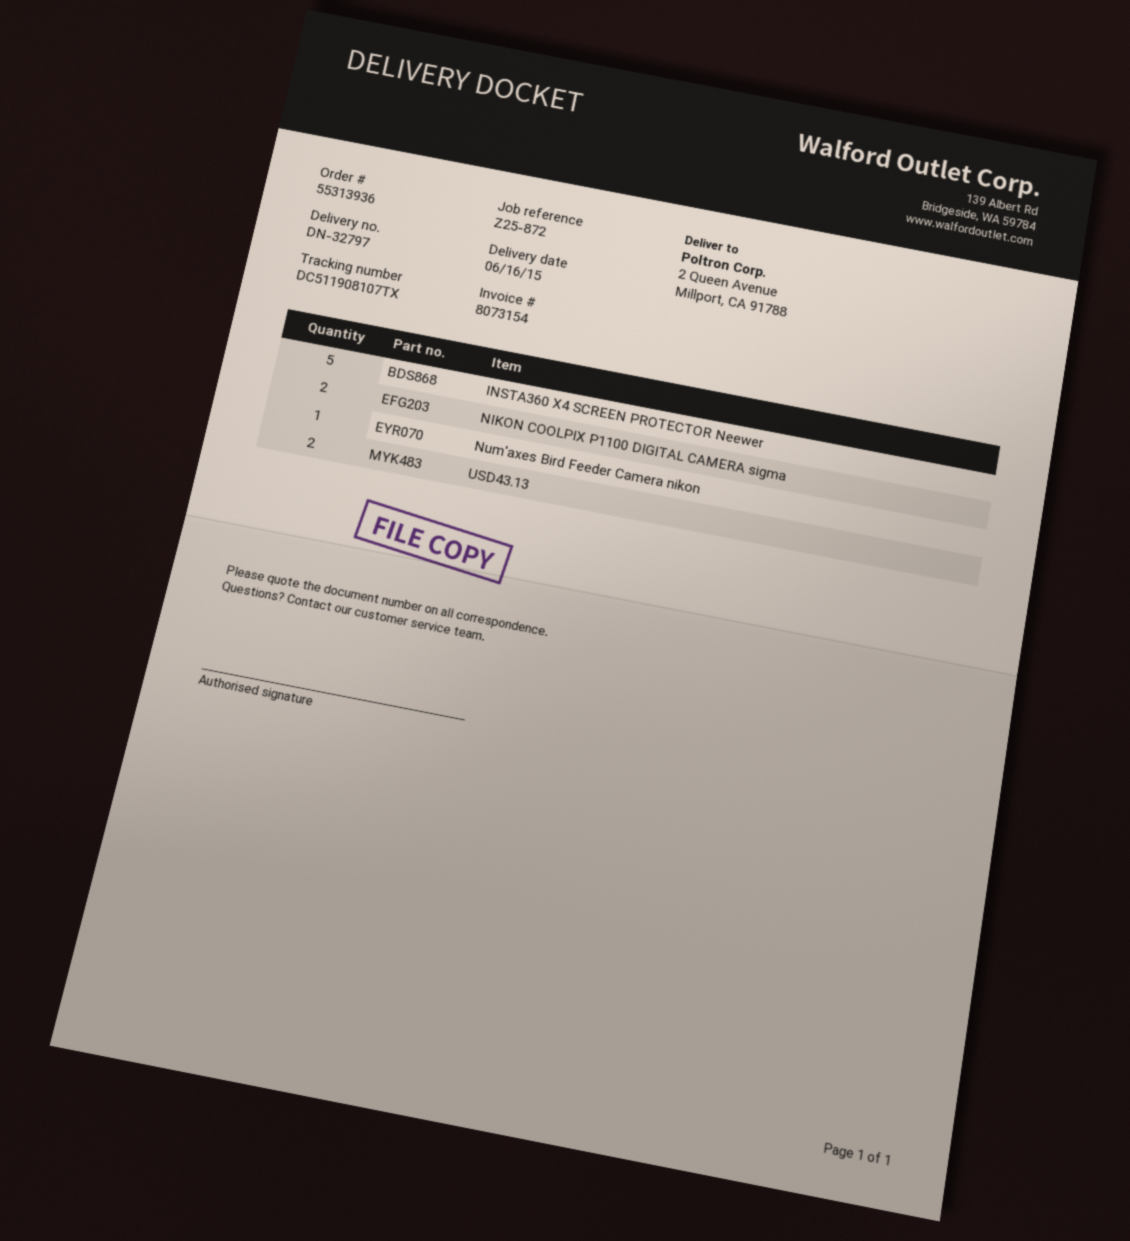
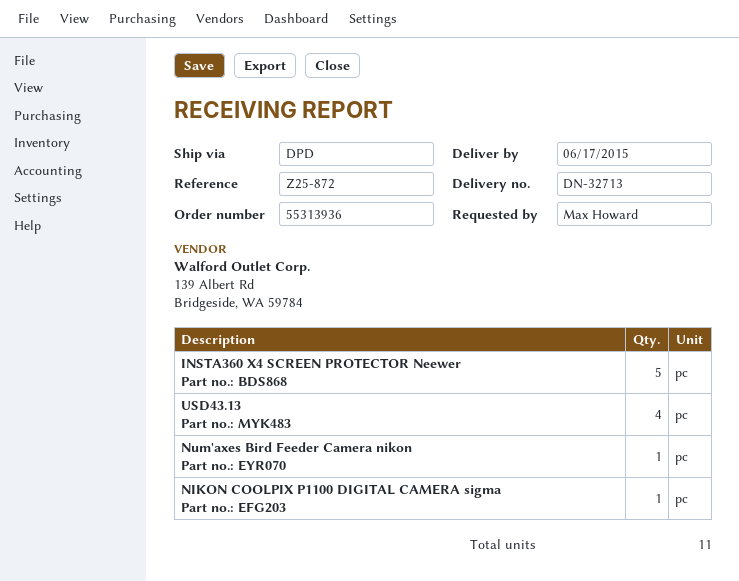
delivery note number: DN-32797 -> DN-32713
delivery date: 2015-06-16 -> 2015-06-17
NIKON COOLPIX P1100 DIGITAL CAMERA sigma: 2 -> 1
USD43.13: 2 -> 4

